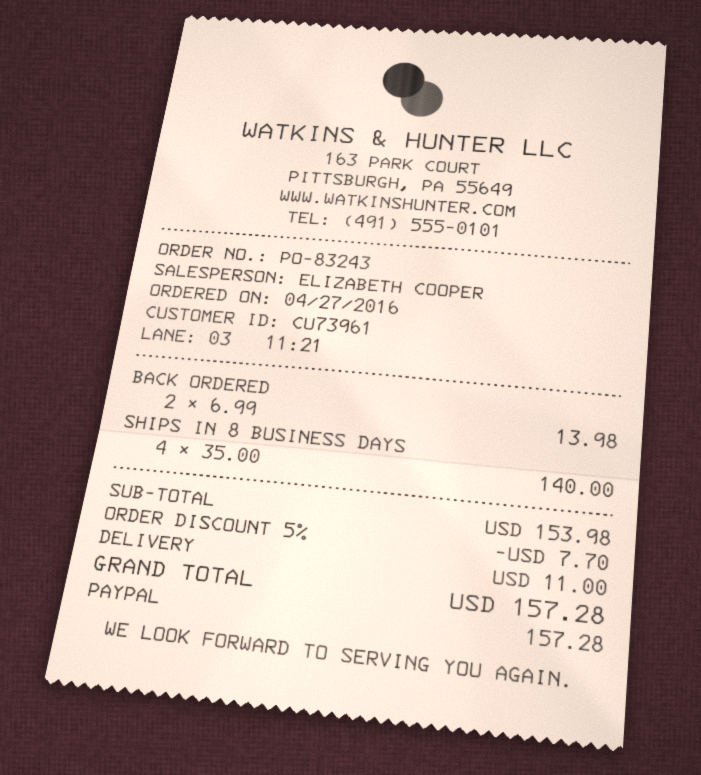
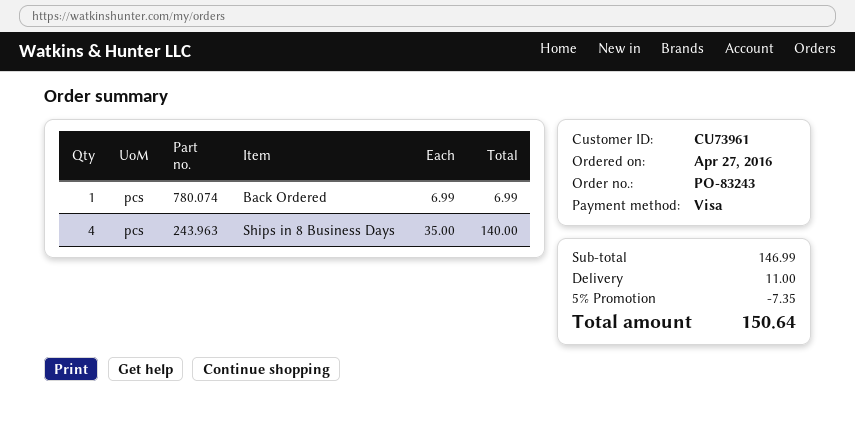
payment method: PayPal -> Visa
BACK ORDERED: 2 x 6.99 = 13.98 -> 1 x 6.99 = 6.99
subtotal: 153.98 -> 146.99
discount: 5% = 7.70 -> 5% = 7.35
total: 157.28 -> 150.64

